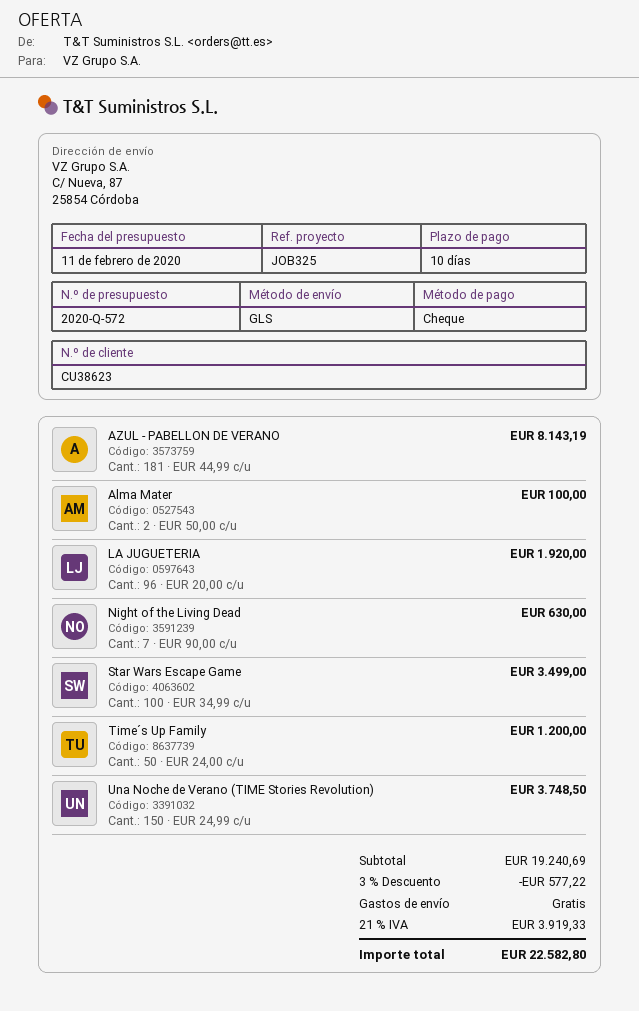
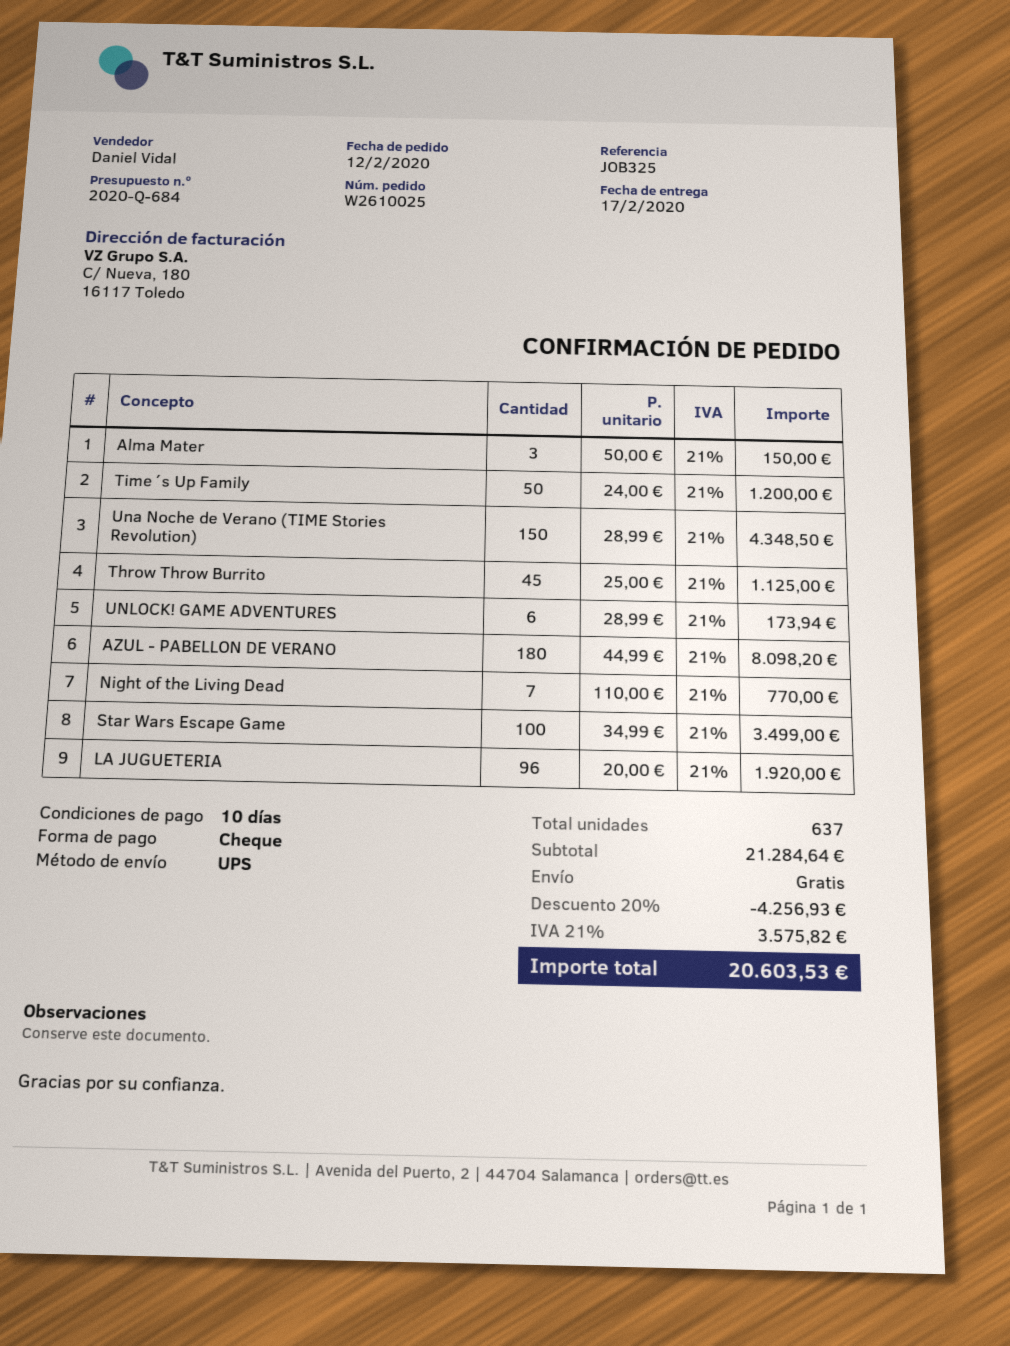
quote number: 2020-Q-572 -> 2020-Q-684
shipping method: GLS -> UPS
AZUL - PABELLON DE VERANO: 181 x 44.99 = 8143.19 -> 180 x 44.99 = 8098.20
Alma Mater: 2 x 50.00 = 100.00 -> 3 x 50.00 = 150.00
Night of the Living Dead: 7 x 90.00 = 630.00 -> 7 x 110.00 = 770.00
Una Noche de Verano (TIME Stories Revolution): 150 x 24.99 = 3748.50 -> 150 x 28.99 = 4348.50
Throw Throw Burrito: none -> 45 x 25.00 = 1125.00
UNLOCK! GAME ADVENTURES: none -> 6 x 28.99 = 173.94
subtotal: 19240.69 -> 21284.64
discount: 3% = 577.22 -> 20% = 4256.93
tax: 21% = 3919.33 -> 21% = 3575.82
total: 22582.80 -> 20603.53

